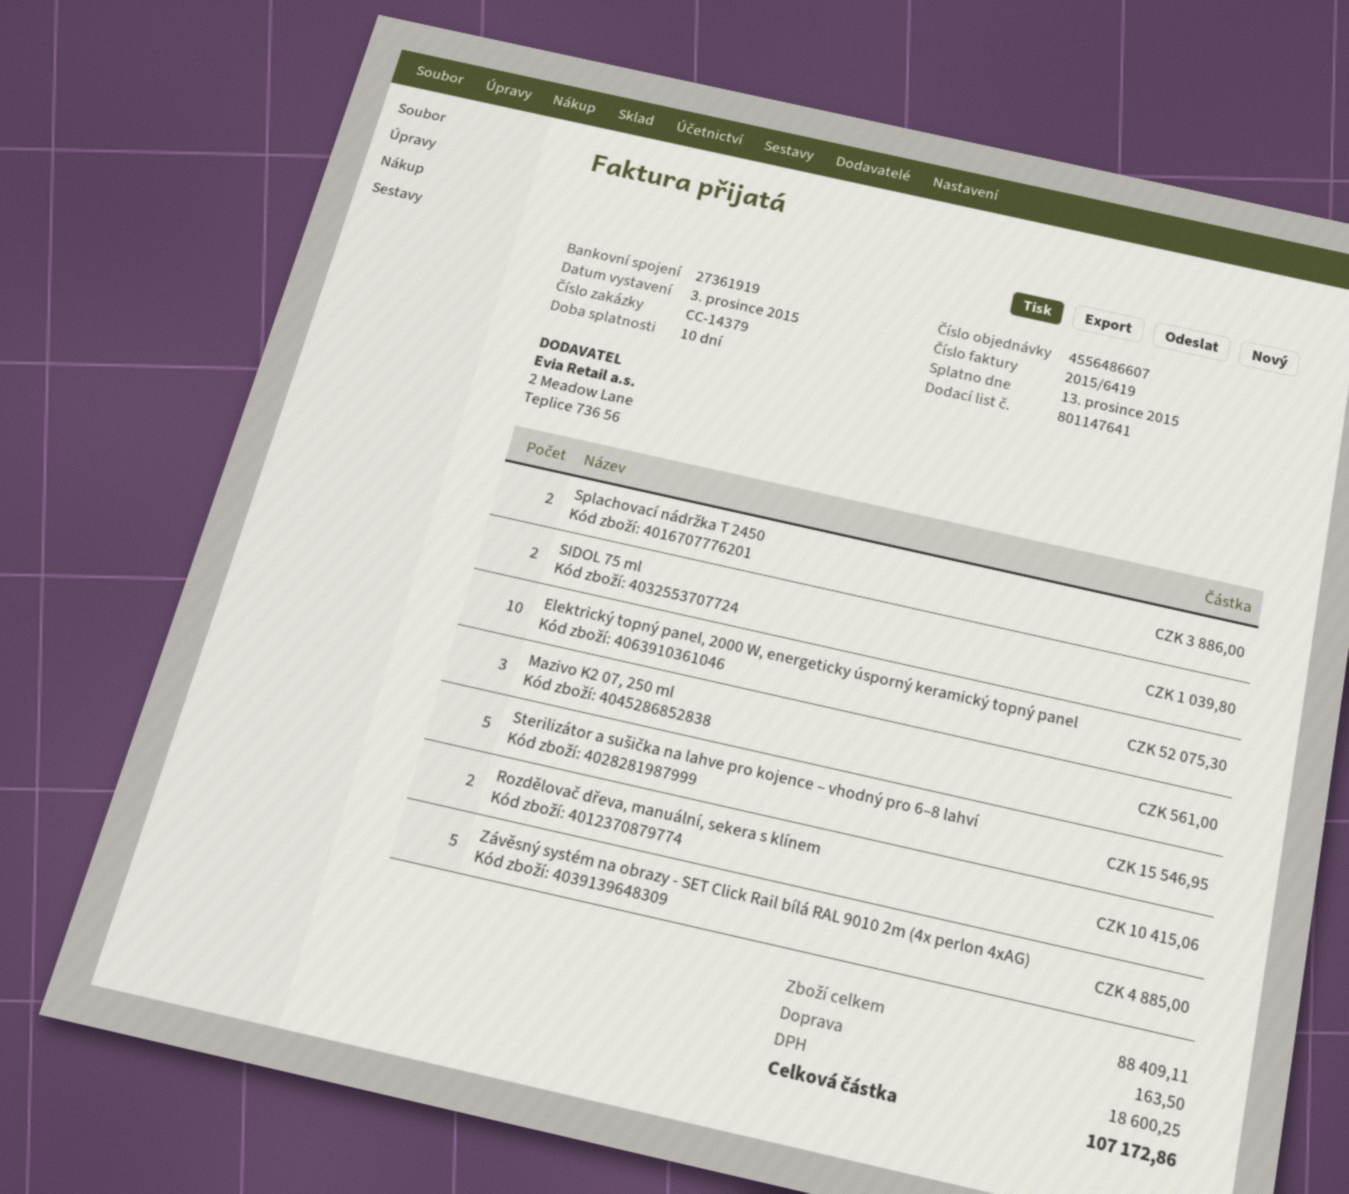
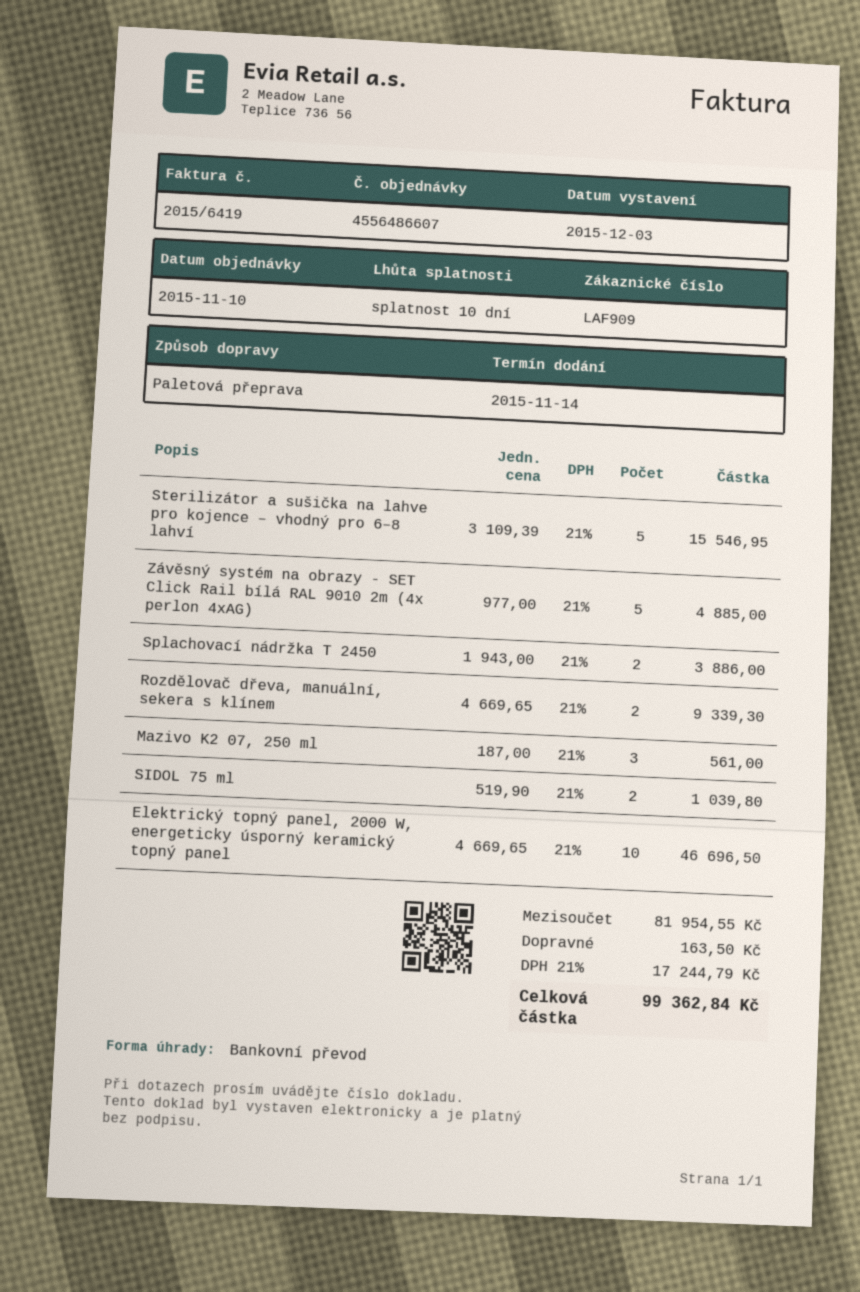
Elektrický topný panel, 2000 W, energeticky úsporný keramický topný panel: 10 for 52075.30 -> 10 for 46696.50
Rozdělovač dřeva, manuální, sekera s klínem: 2 for 10415.06 -> 2 for 9339.30
subtotal: 88409.11 -> 81954.55
tax: 18600.25 -> 17244.79
total: 107172.86 -> 99362.84

